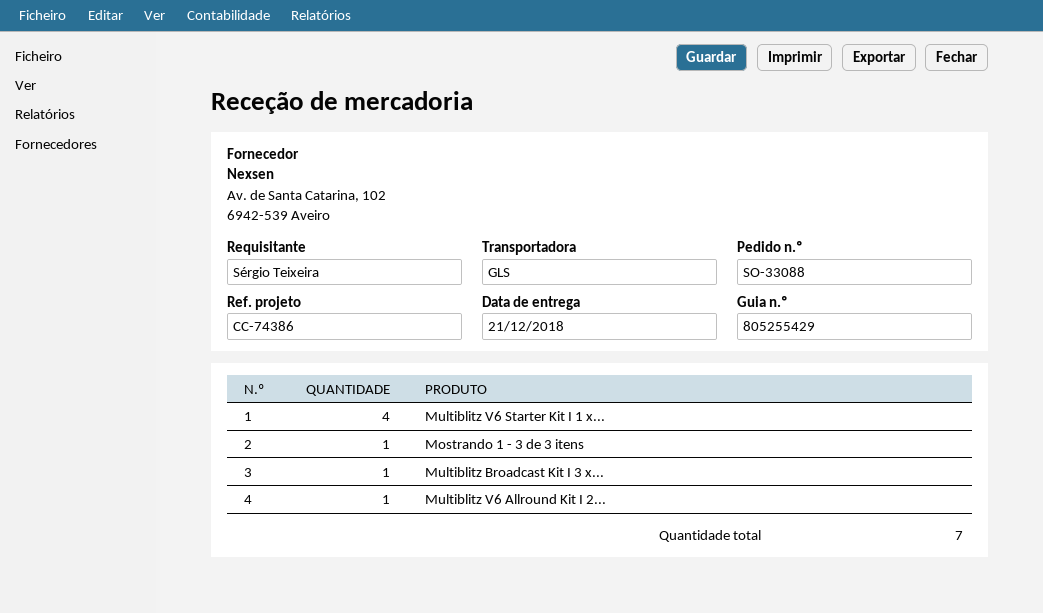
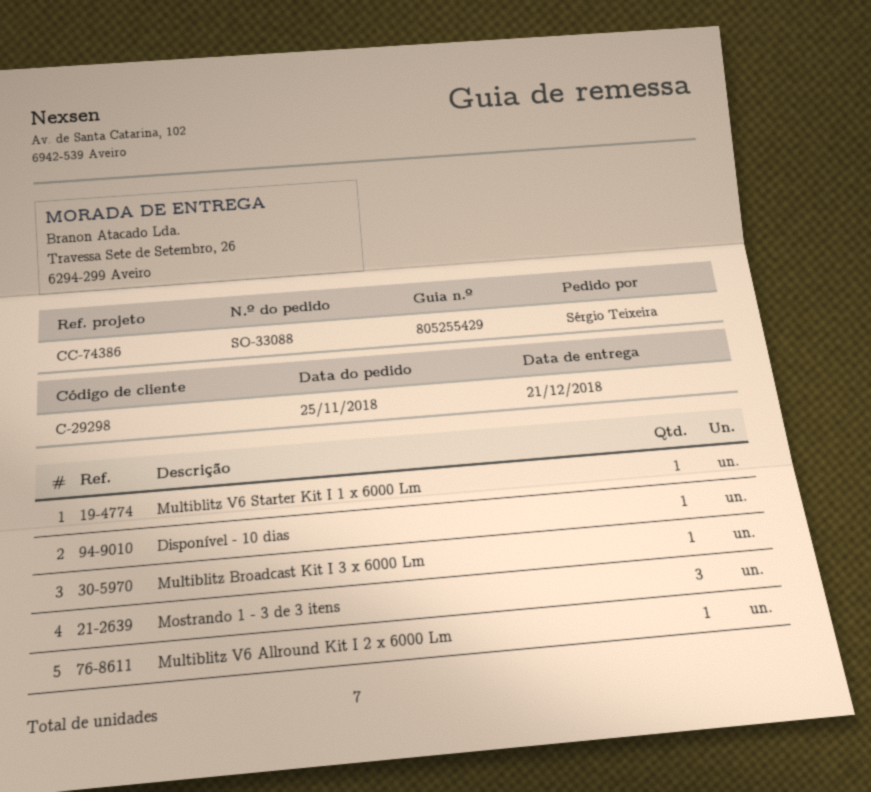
Multiblitz V6 Starter Kit I 1 x...: 4 -> 1
Mostrando 1 - 3 de 3 itens: 1 -> 3
Disponível - 10 dias: none -> 1

